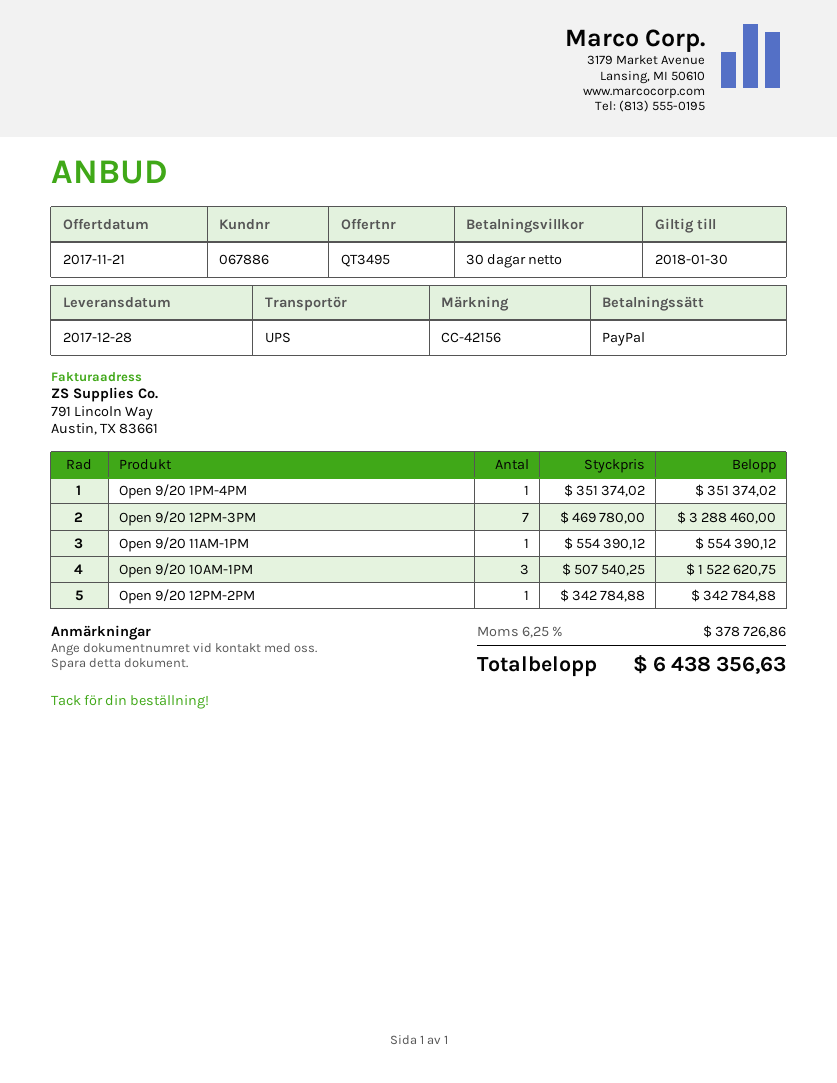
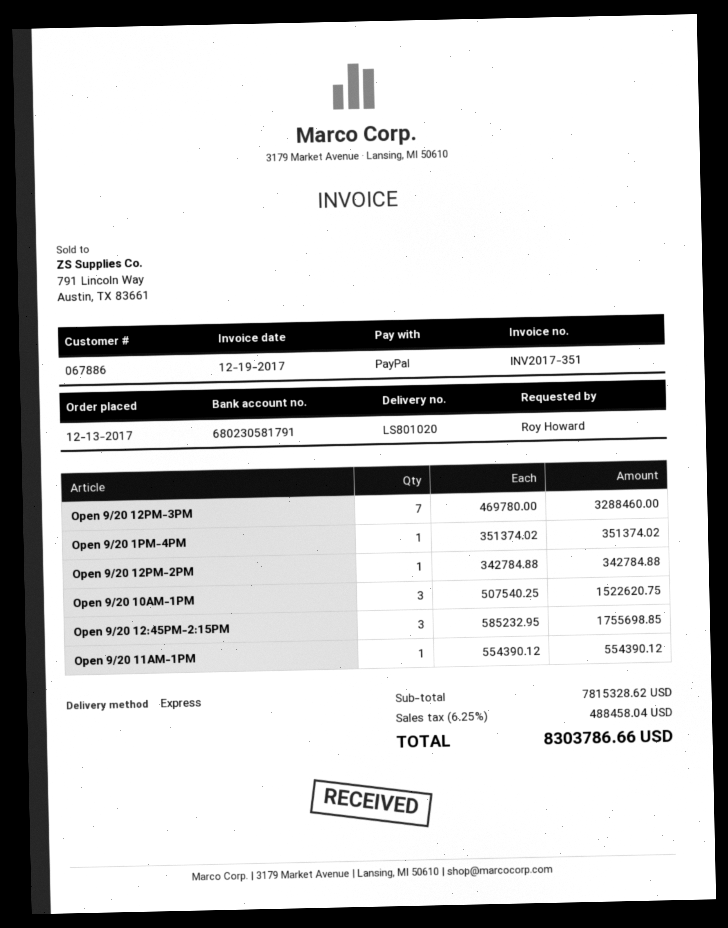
shipping method: UPS -> express
Open 9/20 12:45PM-2:15PM: none -> 3 x 585232.95 = 1755698.85
tax: 6.25% = 378726.86 -> 6.25% = 488458.04
total: 6438356.63 -> 8303786.66

